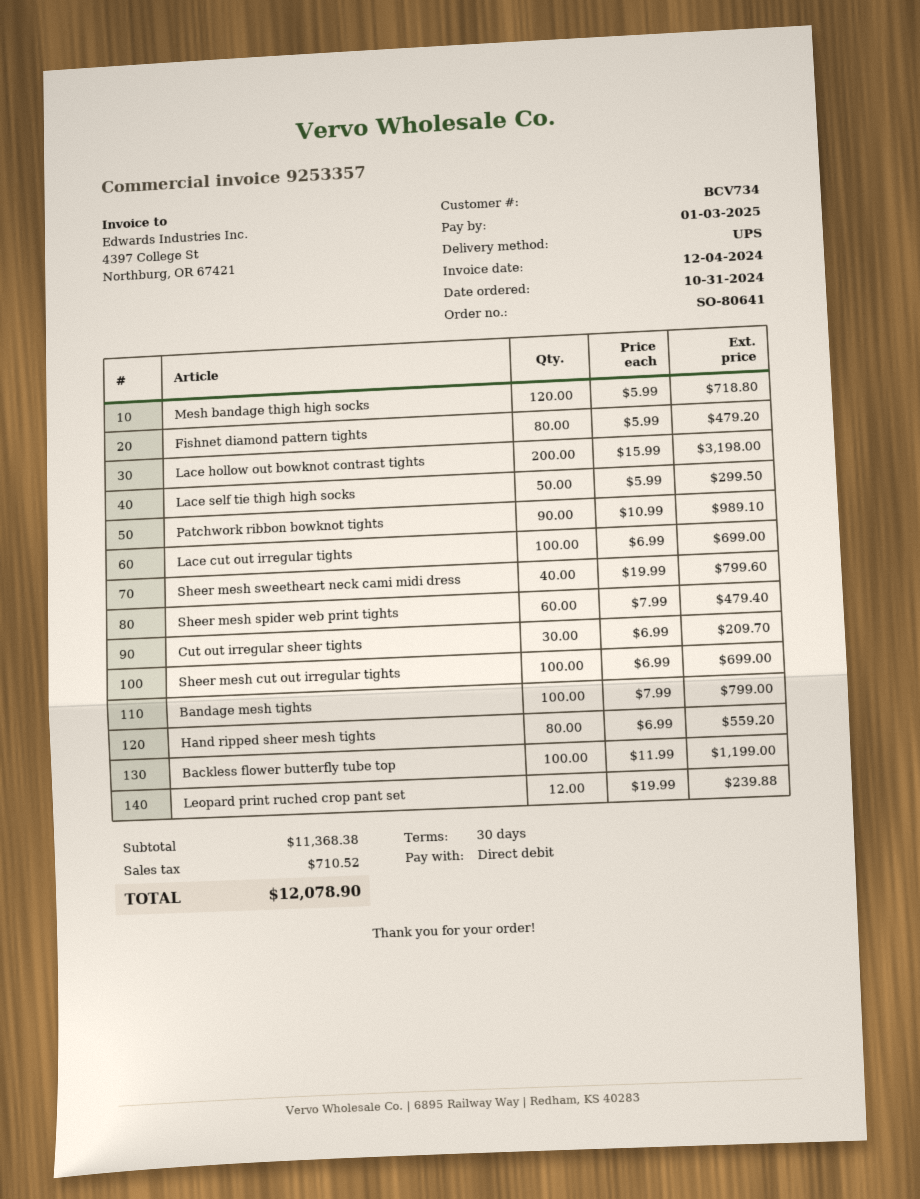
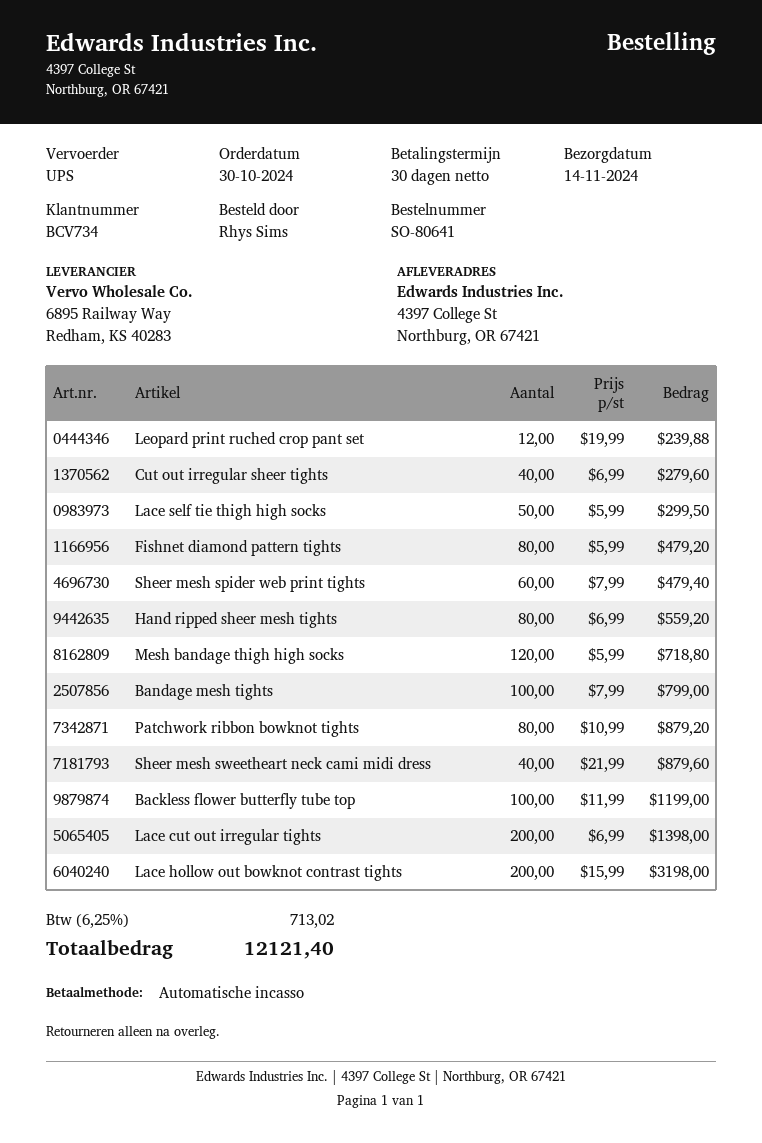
order date: 2024-10-31 -> 2024-10-30
Patchwork ribbon bowknot tights: 90 x 10.99 = 989.10 -> 80 x 10.99 = 879.20
Lace cut out irregular tights: 100 x 6.99 = 699.00 -> 200 x 6.99 = 1398.00
Sheer mesh sweetheart neck cami midi dress: 40 x 19.99 = 799.60 -> 40 x 21.99 = 879.60
Cut out irregular sheer tights: 30 x 6.99 = 209.70 -> 40 x 6.99 = 279.60
Sheer mesh cut out irregular tights: 100 x 6.99 = 699.00 -> none
tax: 710.52 -> 713.02
total: 12078.90 -> 12121.40

